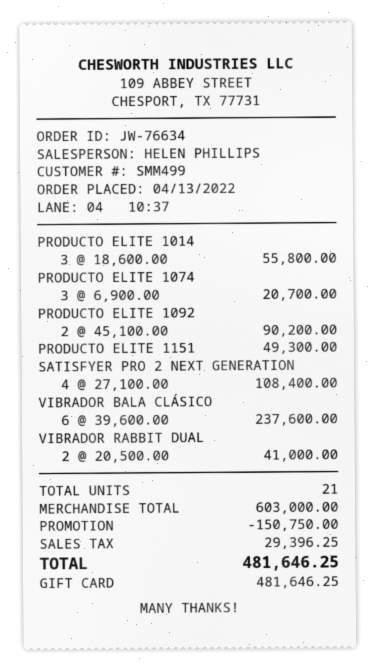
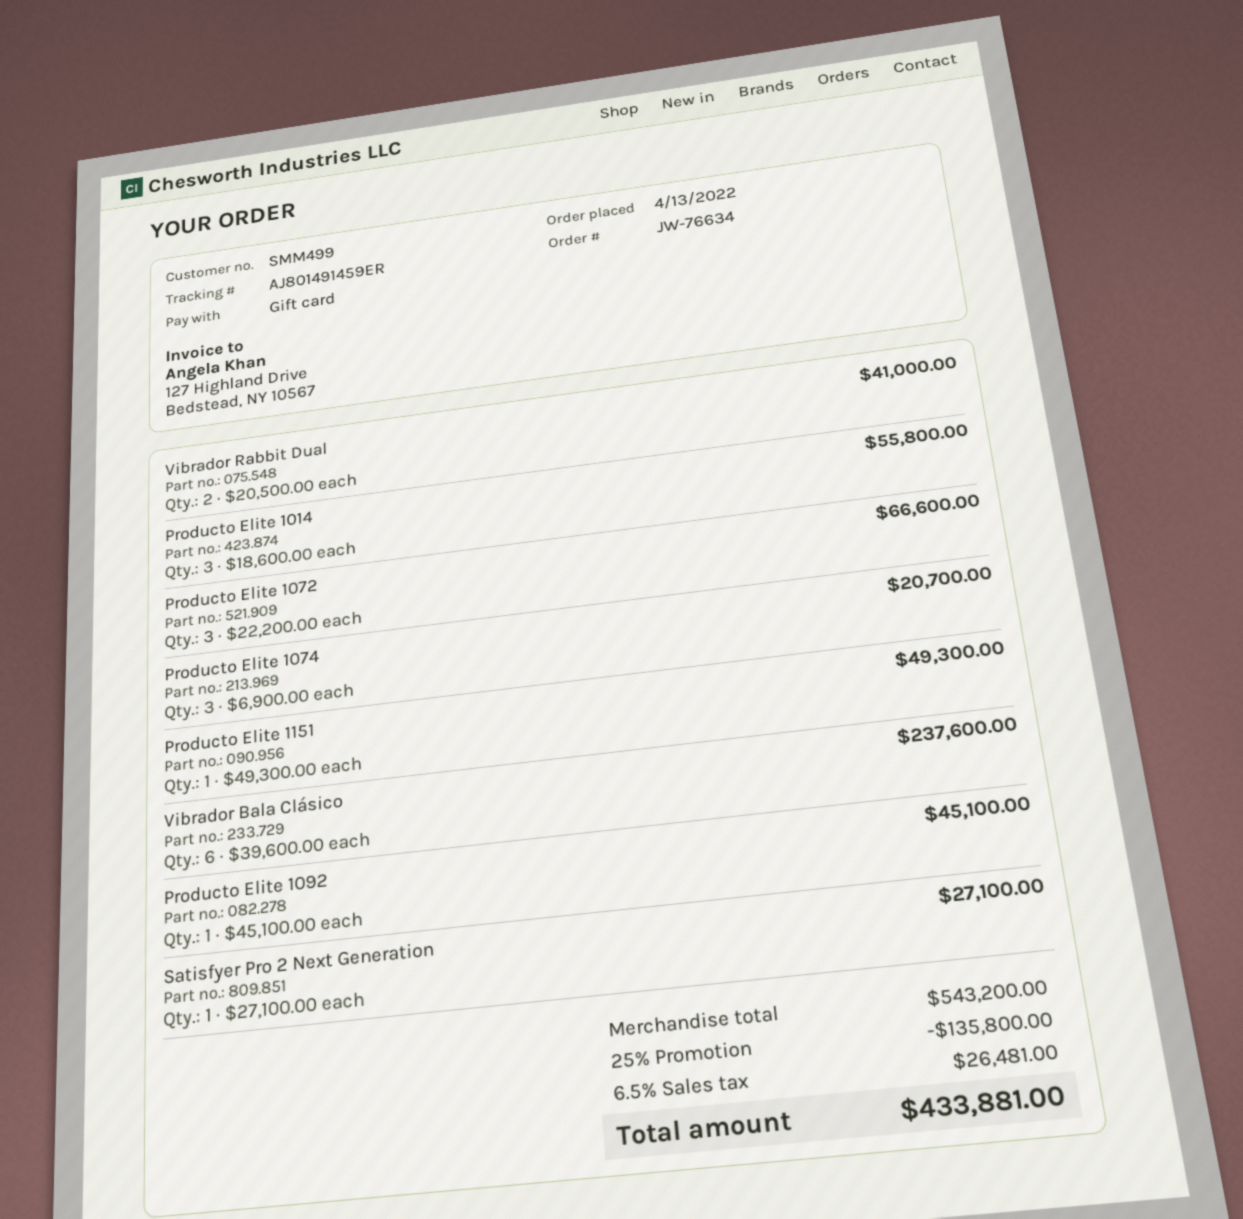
PRODUCTO ELITE 1092: 2 x 45100.00 = 90200.00 -> 1 x 45100.00 = 45100.00
SATISFYER PRO 2 NEXT GENERATION: 4 x 27100.00 = 108400.00 -> 1 x 27100.00 = 27100.00
Producto Elite 1072: none -> 3 x 22200.00 = 66600.00
subtotal: 603000.00 -> 543200.00
discount: 150750.00 -> 135800.00
tax: 29396.25 -> 26481.00
total: 481646.25 -> 433881.00

